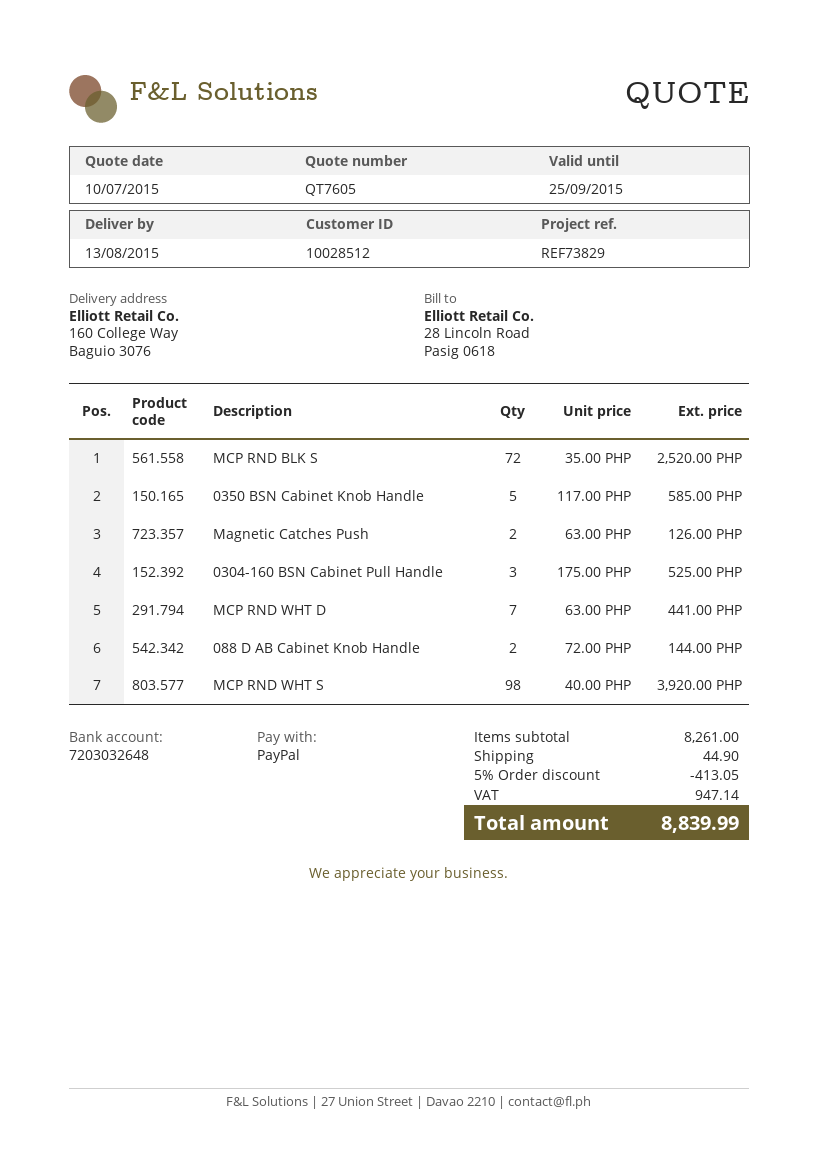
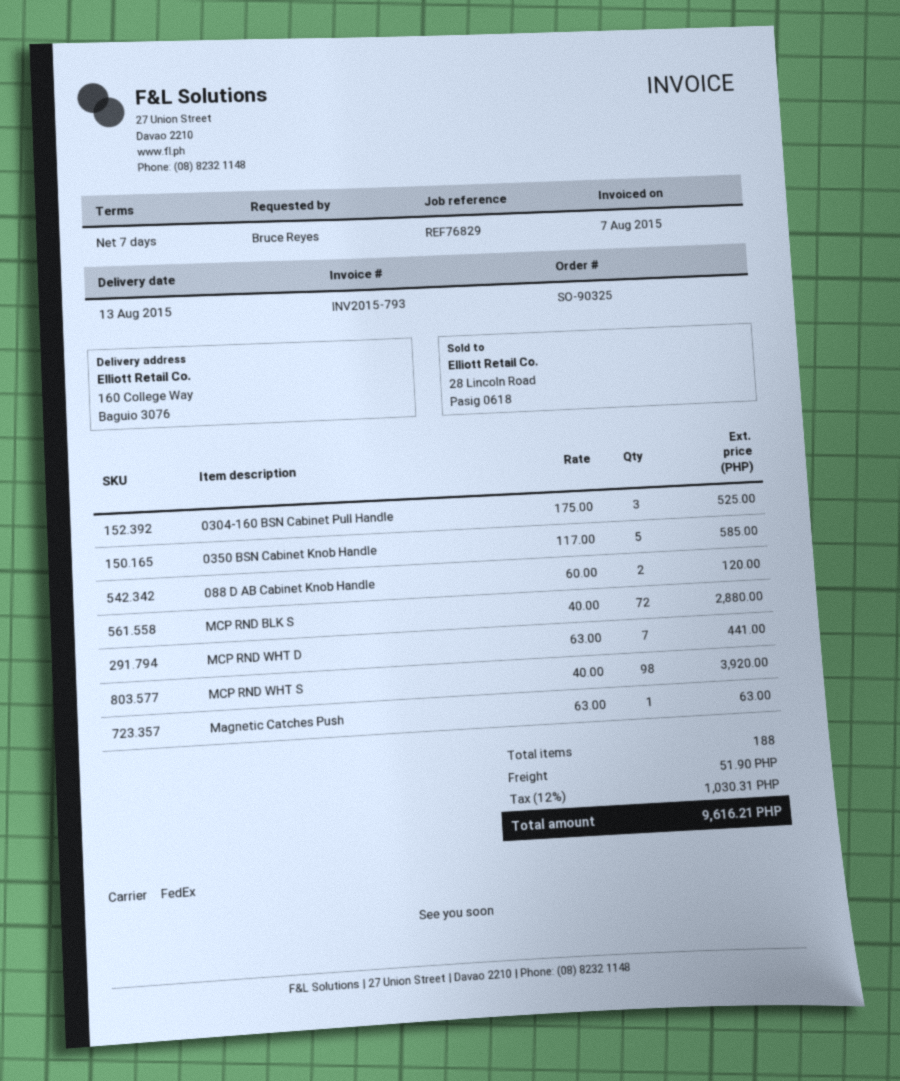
reference: REF73829 -> REF76829
MCP RND BLK S: 72 x 35.00 = 2520.00 -> 72 x 40.00 = 2880.00
Magnetic Catches Push: 2 x 63.00 = 126.00 -> 1 x 63.00 = 63.00
088 D AB Cabinet Knob Handle: 2 x 72.00 = 144.00 -> 2 x 60.00 = 120.00
discount: 5% = 413.05 -> none
shipping: 44.90 -> 51.90
tax: 947.14 -> 1030.31
total: 8839.99 -> 9616.21

